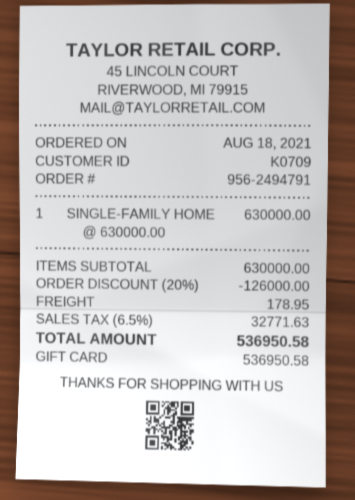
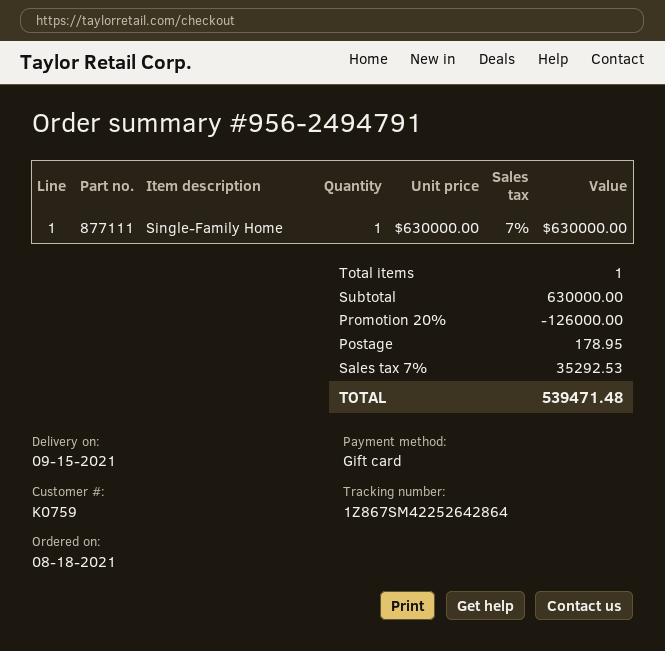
customer number: K0709 -> K0759
tax: 6.5% = 32771.63 -> 7% = 35292.53
total: 536950.58 -> 539471.48

